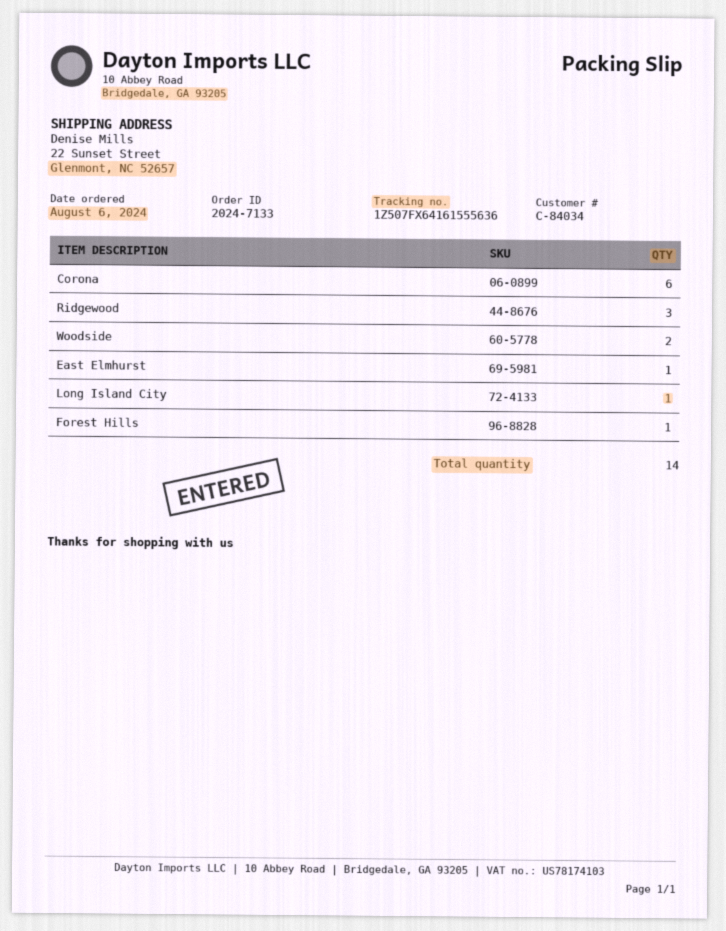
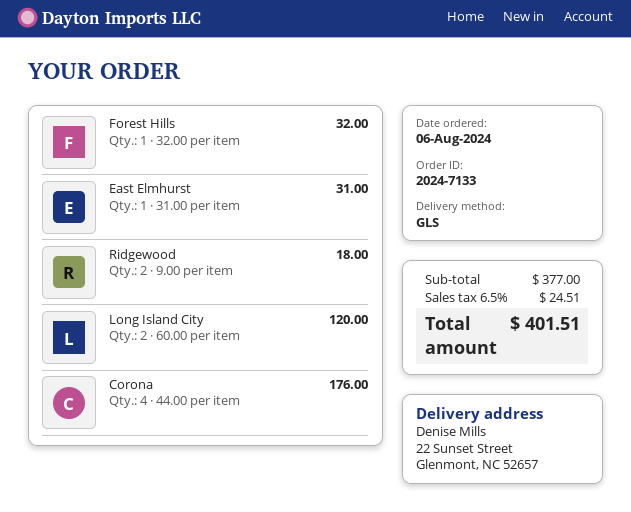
Corona: 6 -> 4
Ridgewood: 3 -> 2
Woodside: 2 -> none
Long Island City: 1 -> 2

